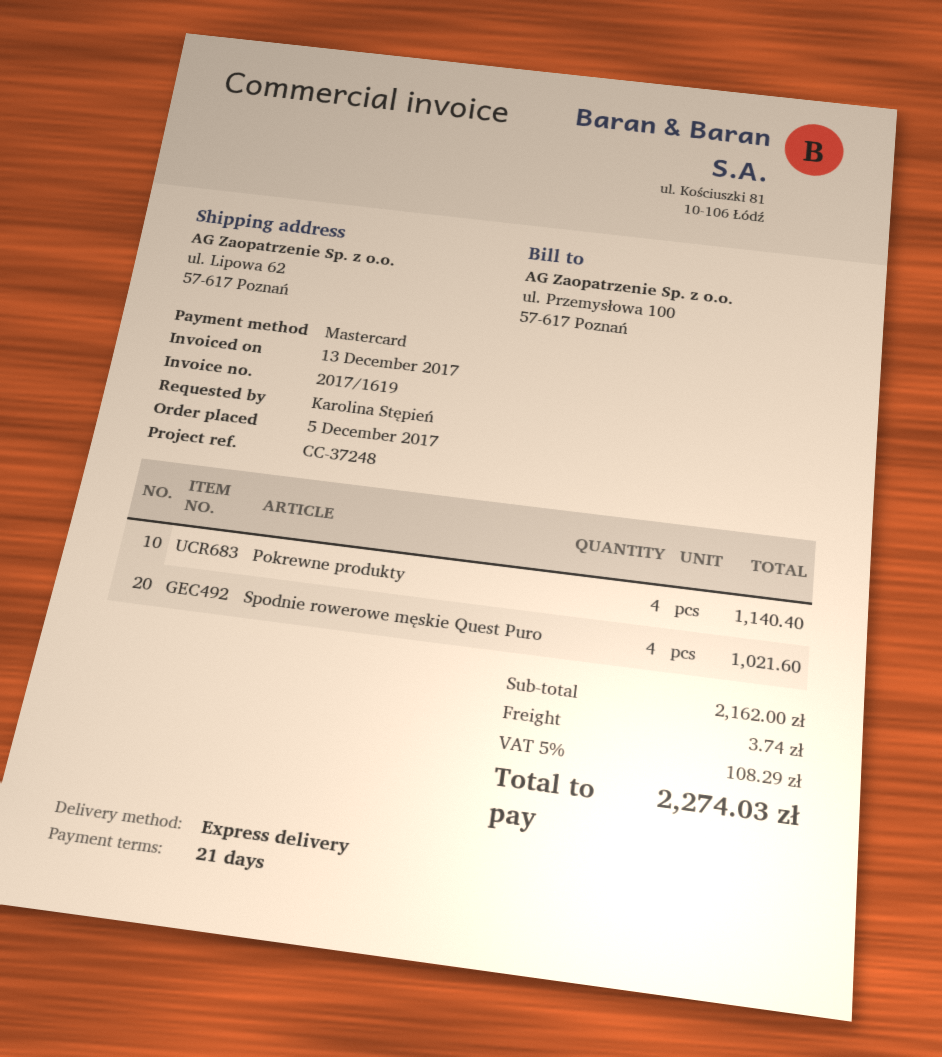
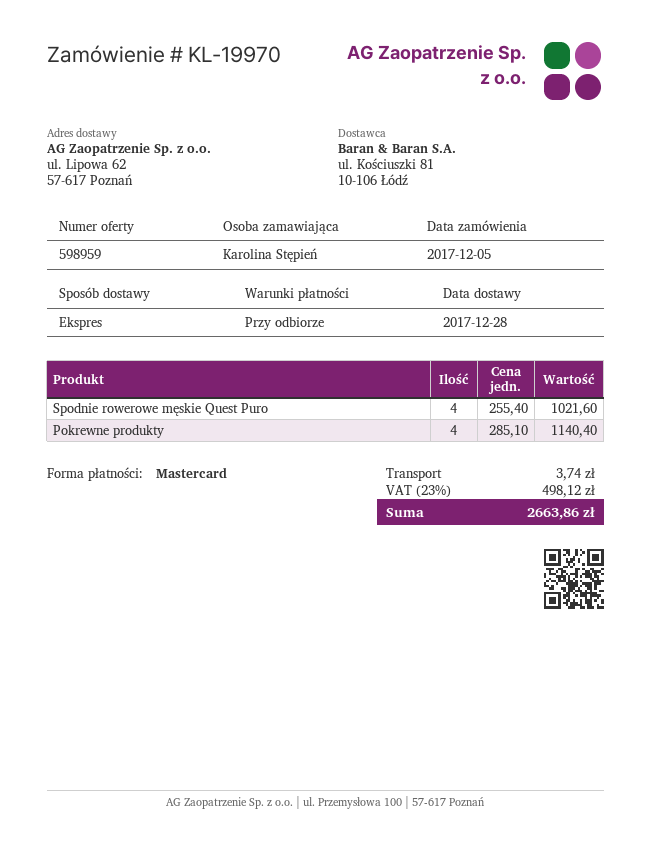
payment terms: 21 days -> on receipt
tax: 5% = 108.29 -> 23% = 498.12
total: 2274.03 -> 2663.86

